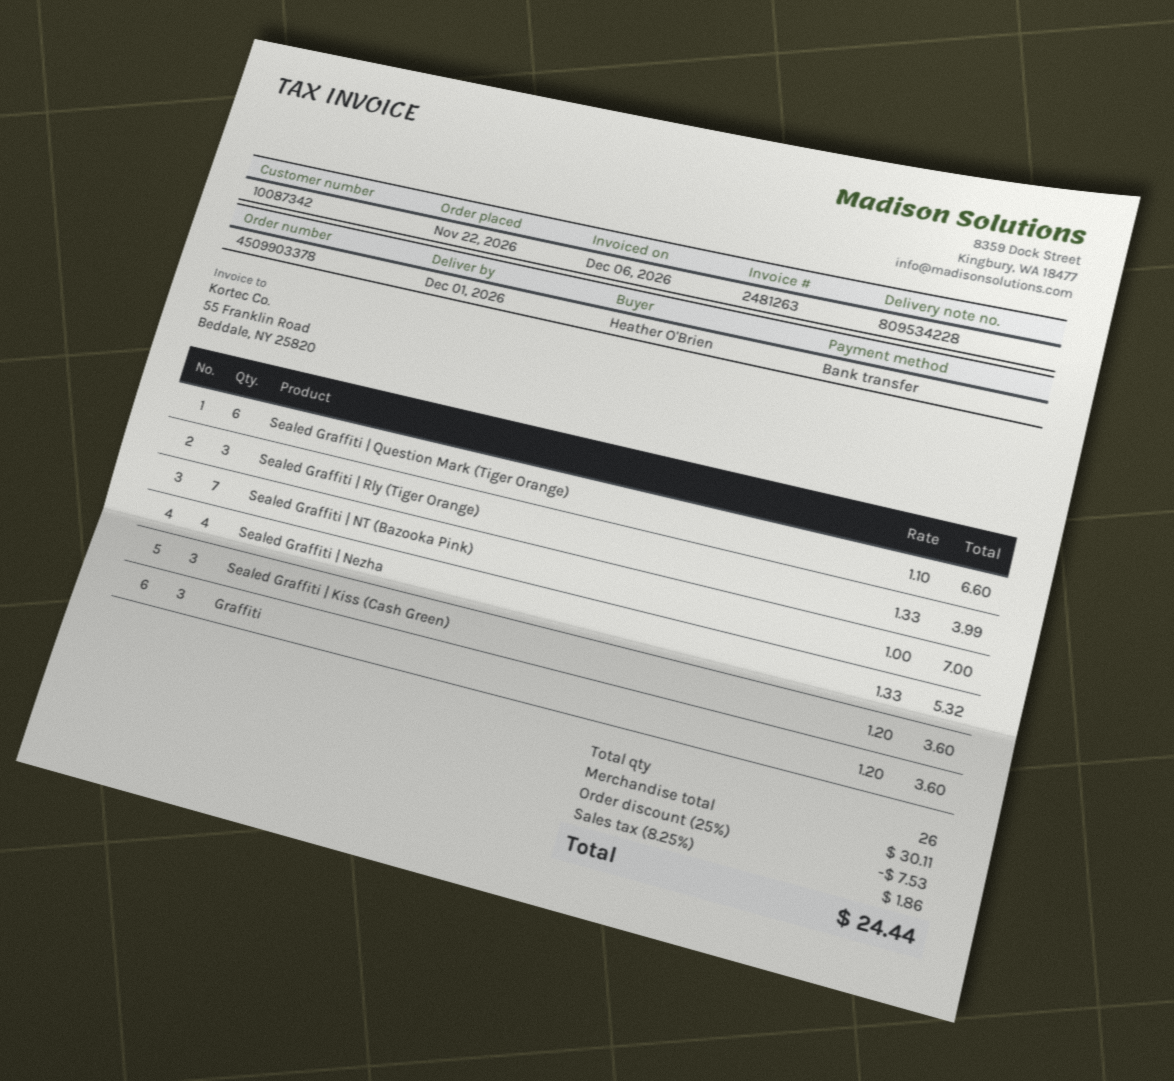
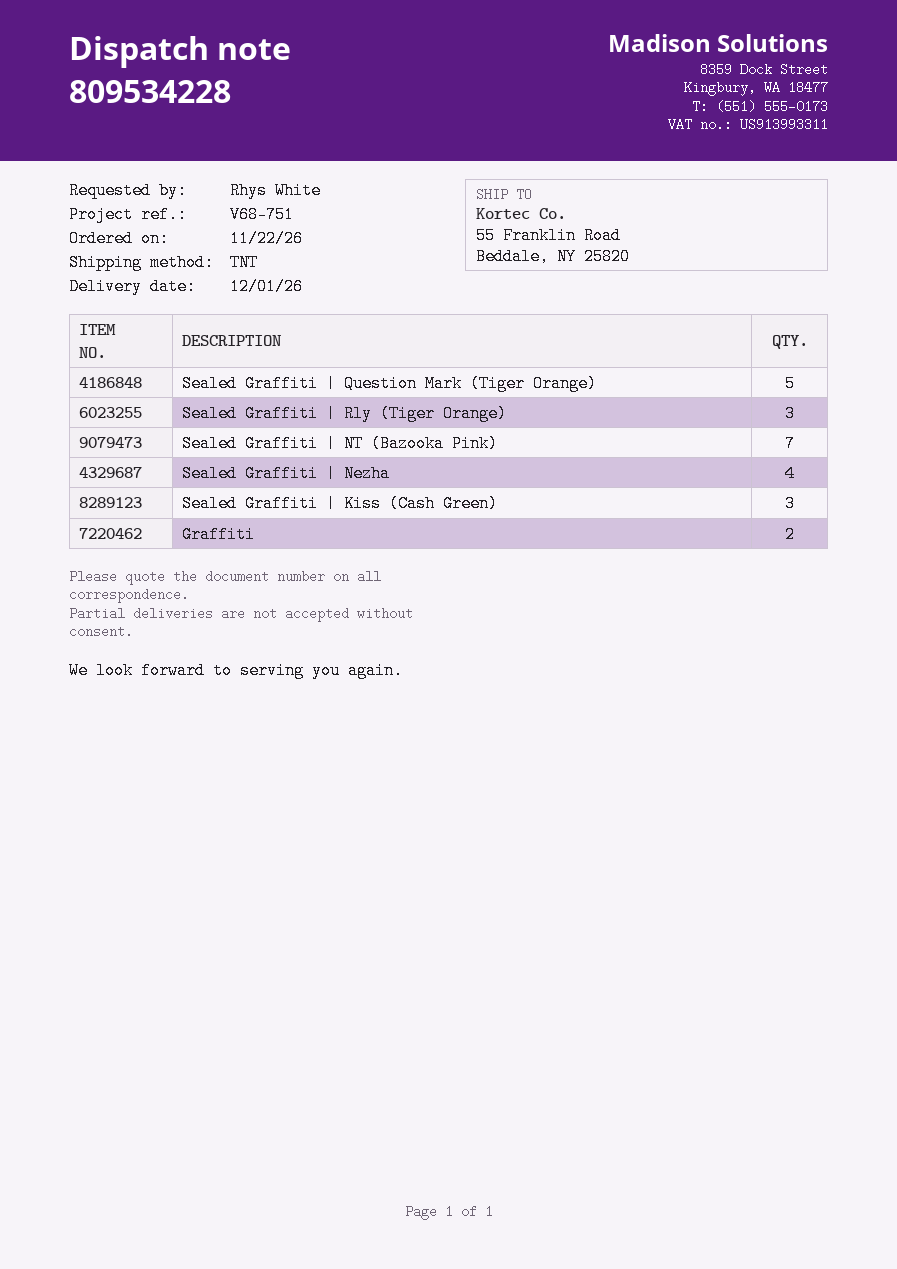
ordered by: Heather O'Brien -> Rhys White
Sealed Graffiti | Question Mark (Tiger Orange): 6 -> 5
Graffiti: 3 -> 2

